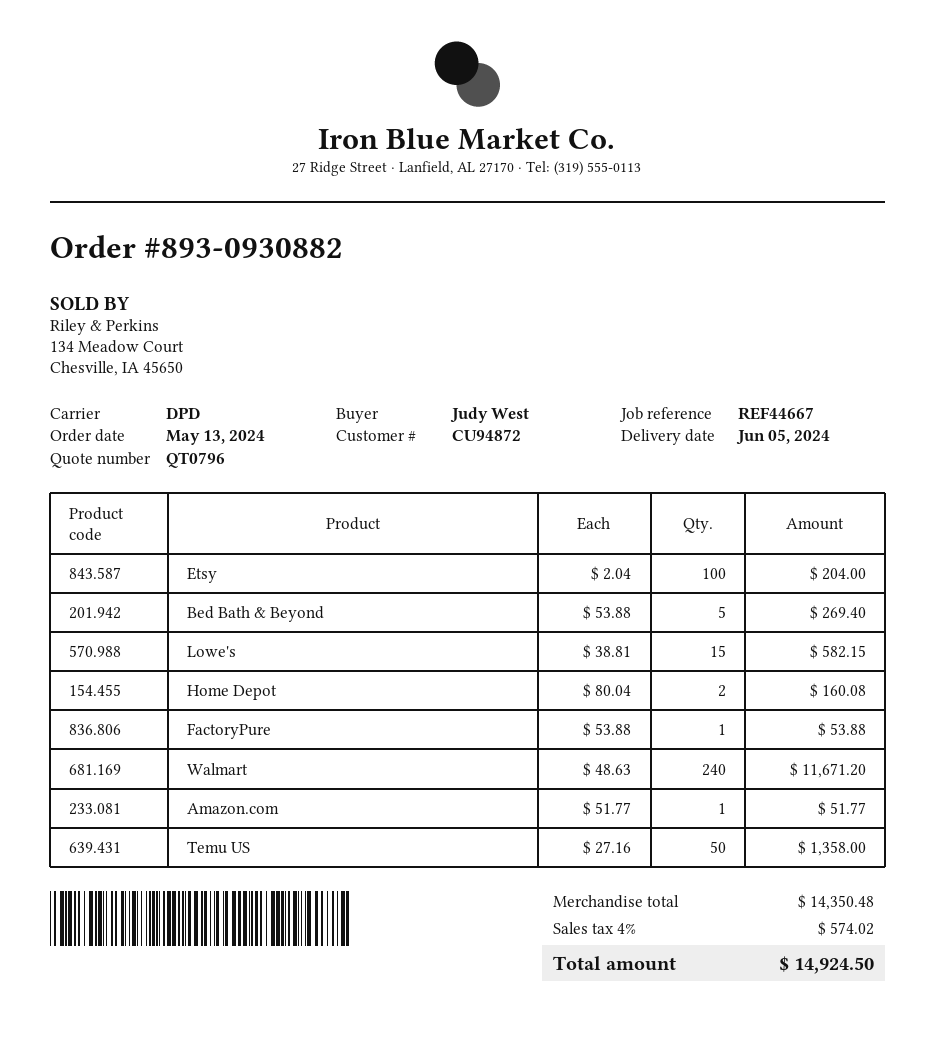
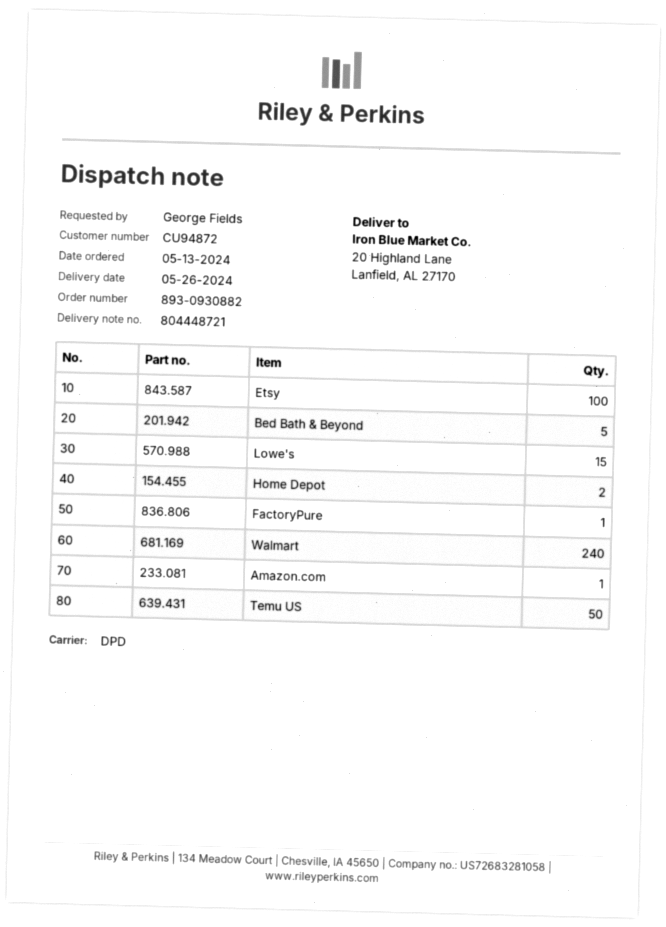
delivery date: 2024-06-05 -> 2024-05-26
ordered by: Judy West -> George Fields

